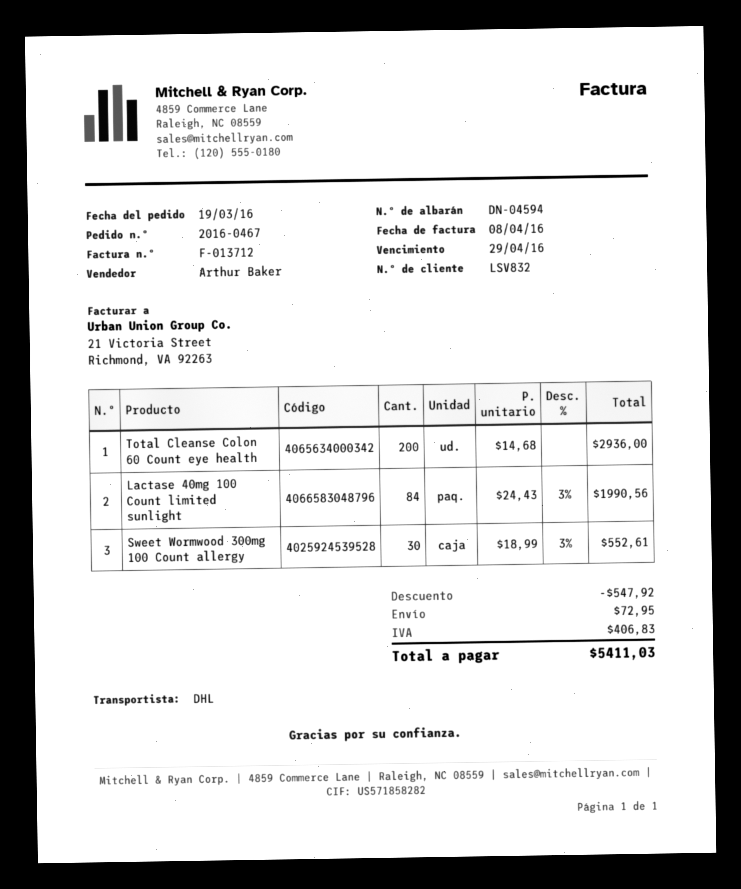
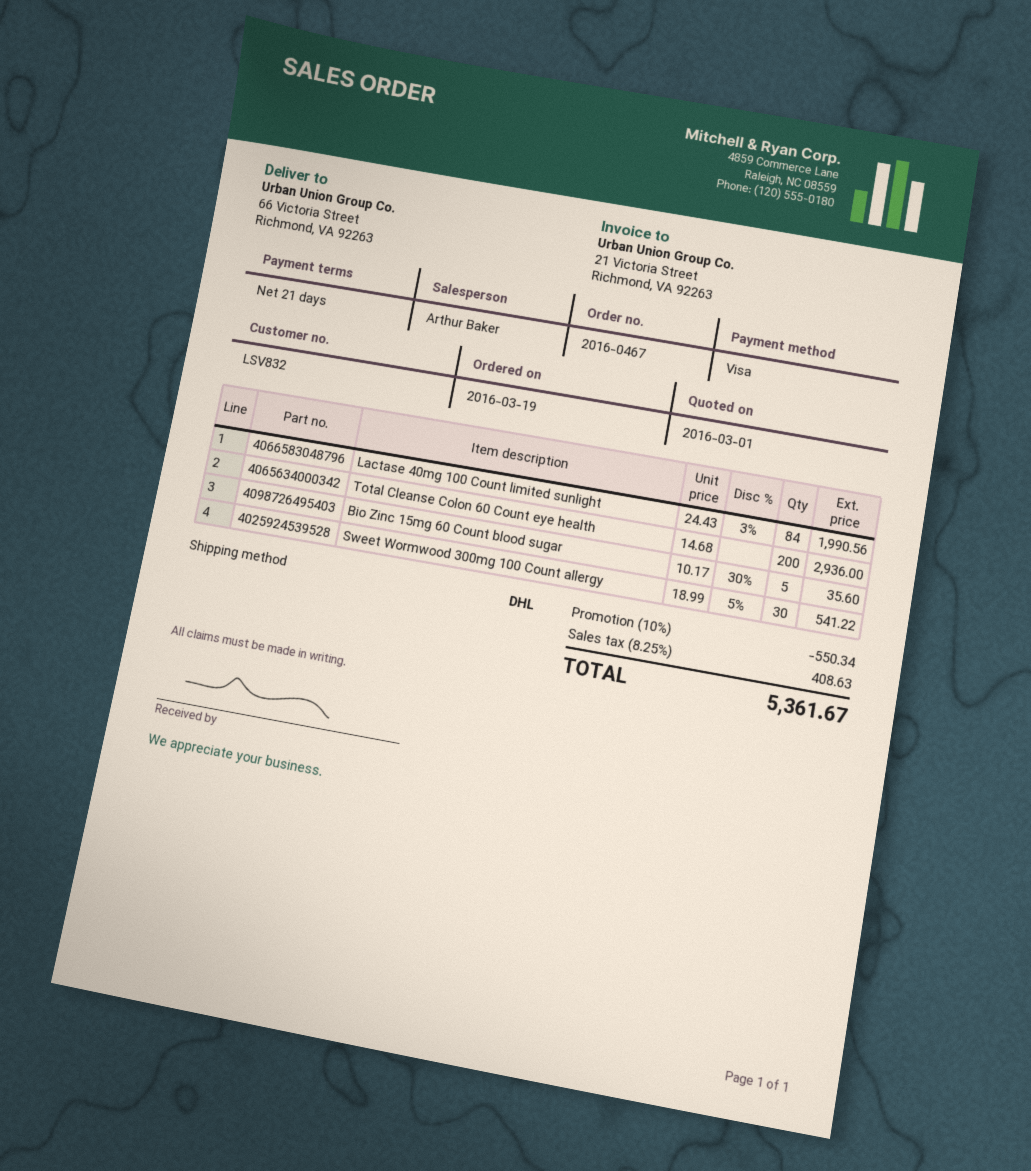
Sweet Wormwood 300mg 100 Count allergy: 30 x 18.99 - 3% = 552.61 -> 30 x 18.99 - 5% = 541.22
Bio Zinc 15mg 60 Count blood sugar: none -> 5 x 10.17 - 30% = 35.60
discount: 547.92 -> 550.34
shipping: 72.95 -> none
tax: 406.83 -> 408.63
total: 5411.03 -> 5361.67

